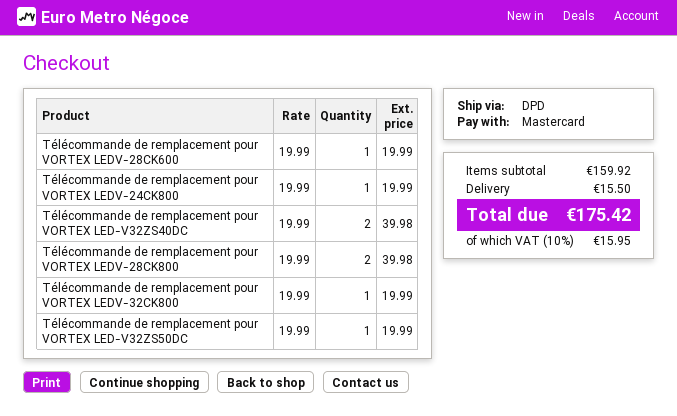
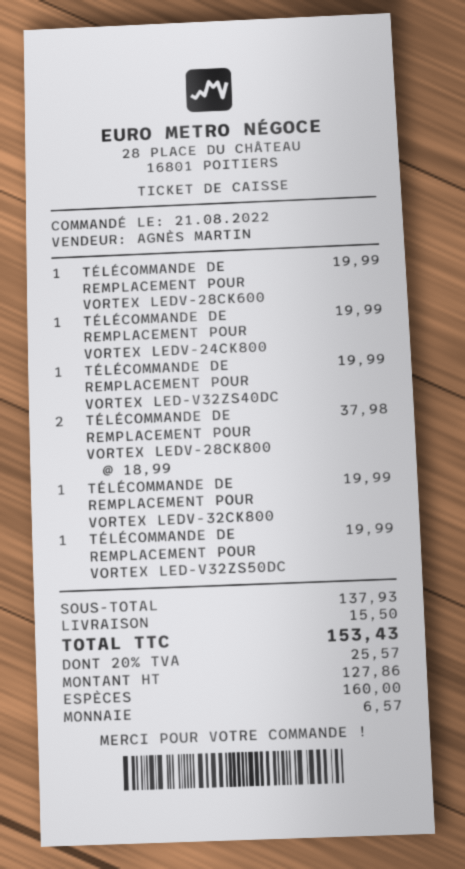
payment method: Mastercard -> cash
Télécommande de remplacement pour VORTEX LED-V32ZS40DC: 2 x 19.99 = 39.98 -> 1 x 19.99 = 19.99
Télécommande de remplacement pour VORTEX LEDV-28CK800: 2 x 19.99 = 39.98 -> 2 x 18.99 = 37.98
subtotal: 159.92 -> 137.93
tax: 10% = 15.95 -> 20% = 25.57
total: 175.42 -> 153.43

